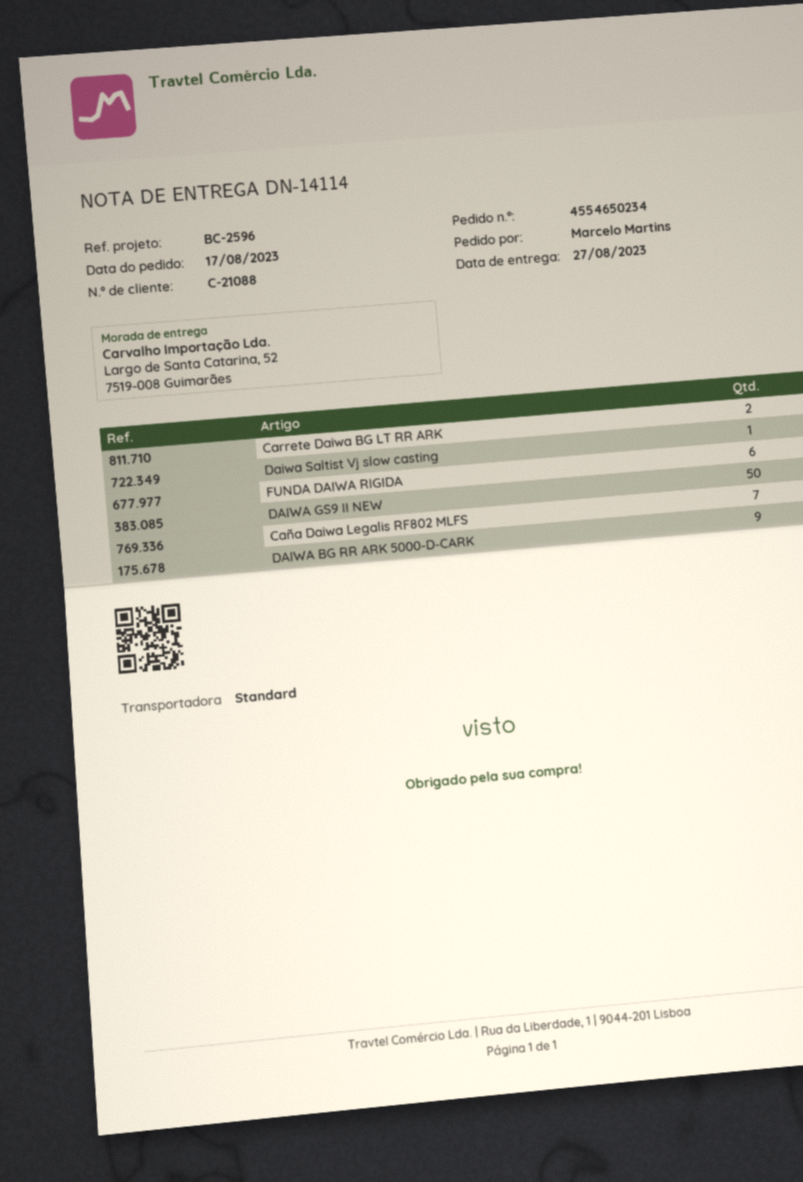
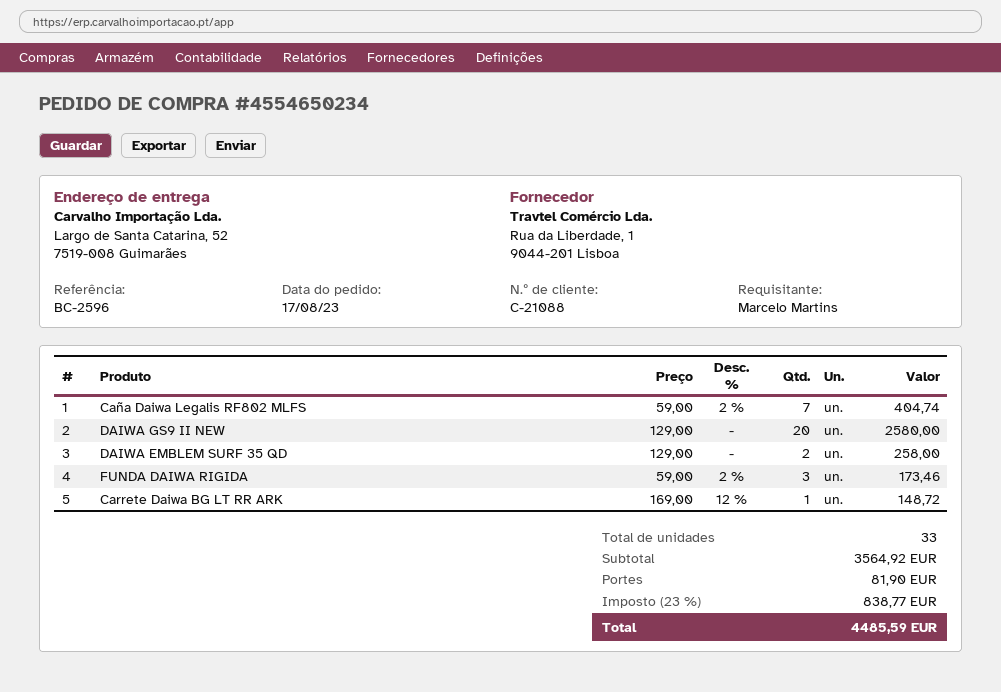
Carrete Daiwa BG LT RR ARK: 2 -> 1
Daiwa Saltist Vj slow casting: 1 -> none
FUNDA DAIWA RIGIDA: 6 -> 3
DAIWA GS9 II NEW: 50 -> 20
DAIWA BG RR ARK 5000-D-CARK: 9 -> none
DAIWA EMBLEM SURF 35 QD: none -> 2

